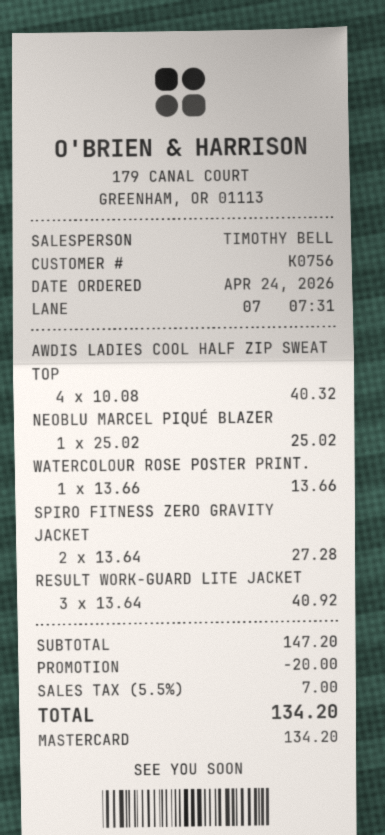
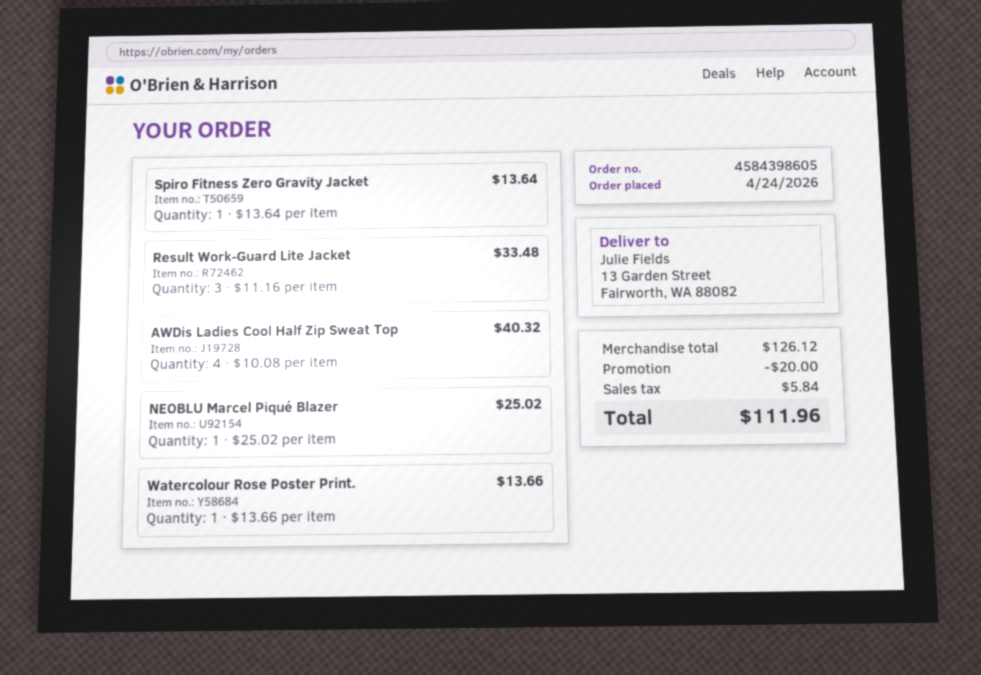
SPIRO FITNESS ZERO GRAVITY JACKET: 2 x 13.64 = 27.28 -> 1 x 13.64 = 13.64
RESULT WORK-GUARD LITE JACKET: 3 x 13.64 = 40.92 -> 3 x 11.16 = 33.48
subtotal: 147.20 -> 126.12
tax: 7.00 -> 5.84
total: 134.20 -> 111.96

